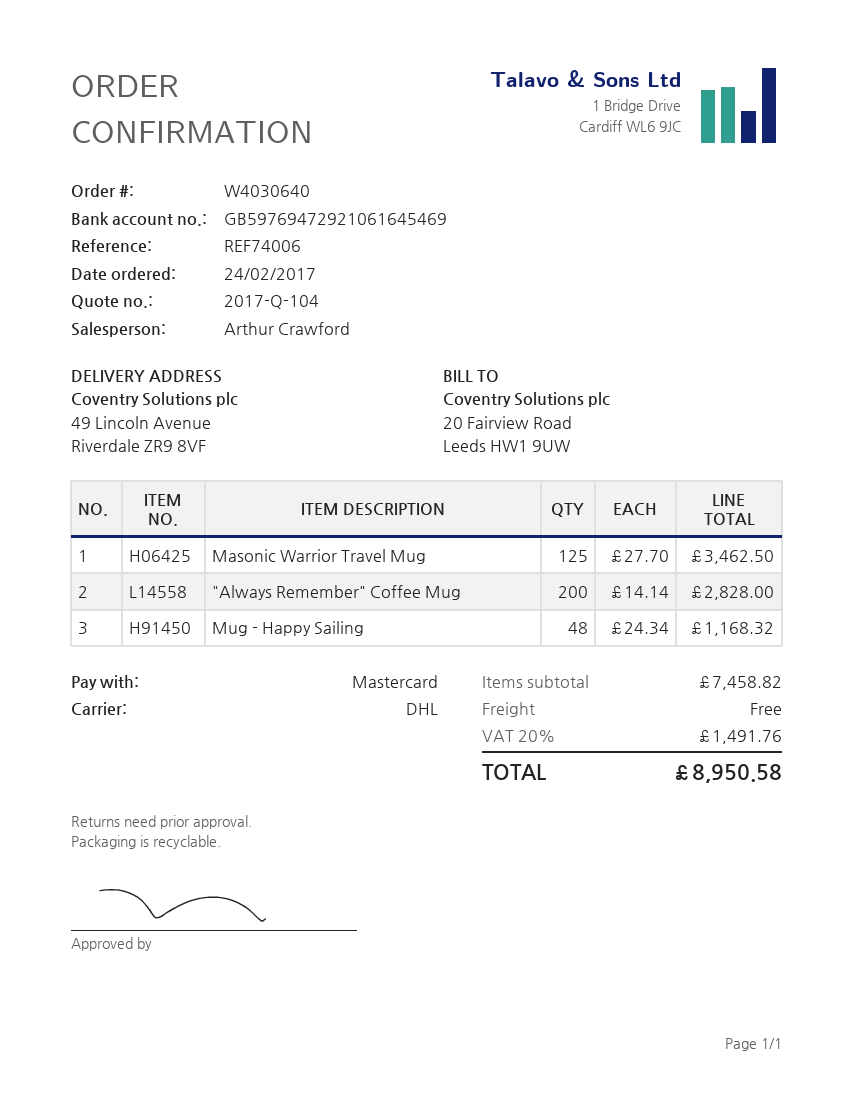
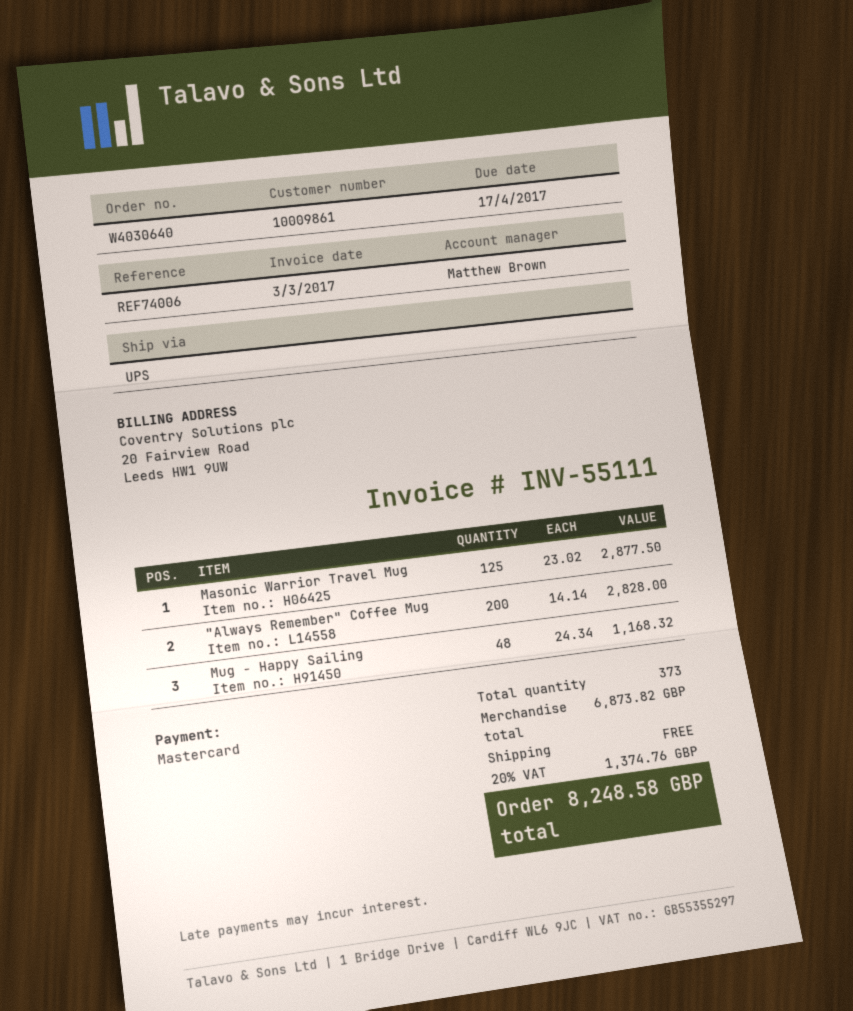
sales rep: Arthur Crawford -> Matthew Brown
shipping method: DHL -> UPS
Masonic Warrior Travel Mug: 125 x 27.70 = 3462.50 -> 125 x 23.02 = 2877.50
subtotal: 7458.82 -> 6873.82
tax: 20% = 1491.76 -> 20% = 1374.76
total: 8950.58 -> 8248.58

